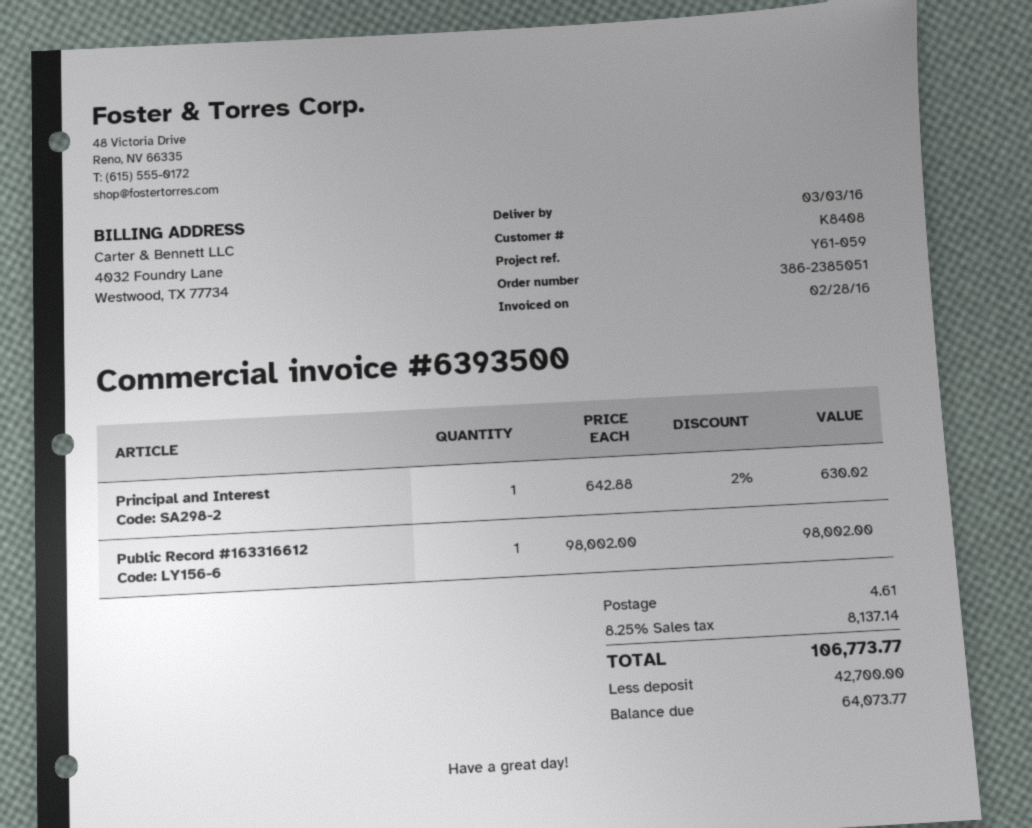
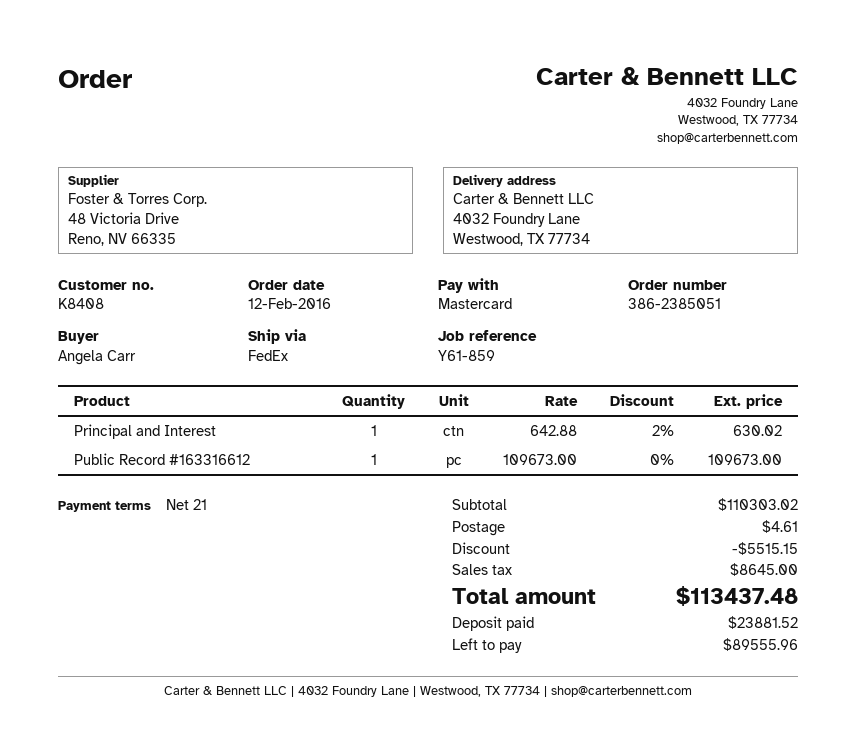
reference: Y61-059 -> Y61-859
Public Record #163316612: 1 x 98002.00 = 98002.00 -> 1 x 109673.00 = 109673.00
discount: none -> 5515.15
tax: 8137.14 -> 8645.00
total: 106773.77 -> 113437.48
deposit: 42700.00 -> 23881.52
balance: 64073.77 -> 89555.96

